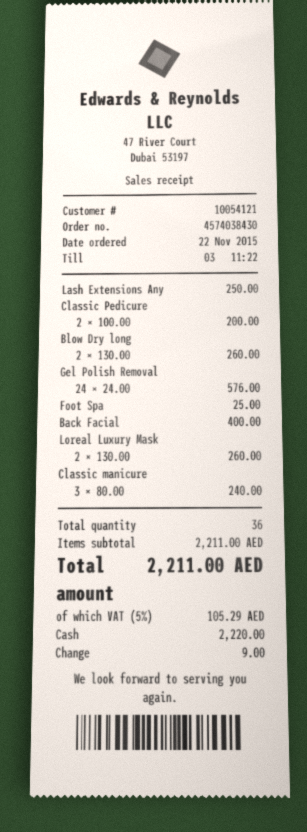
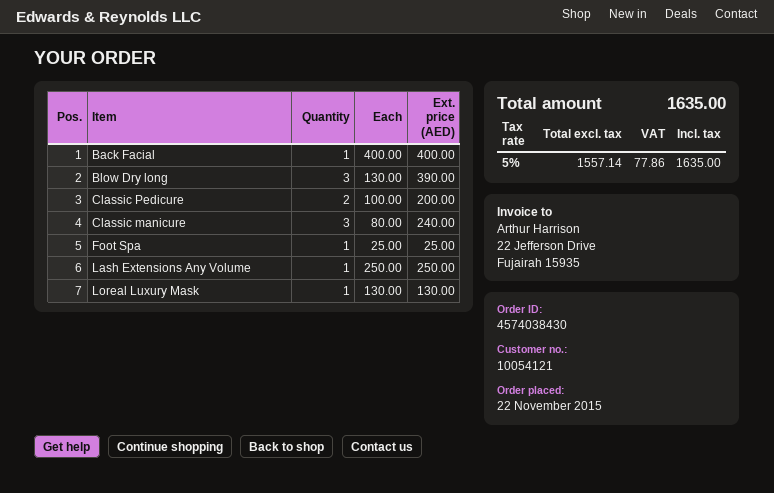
Blow Dry long: 2 x 130.00 = 260.00 -> 3 x 130.00 = 390.00
Gel Polish Removal: 24 x 24.00 = 576.00 -> none
Loreal Luxury Mask: 2 x 130.00 = 260.00 -> 1 x 130.00 = 130.00
tax: 5% = 105.29 -> 5% = 77.86
total: 2211.00 -> 1635.00

